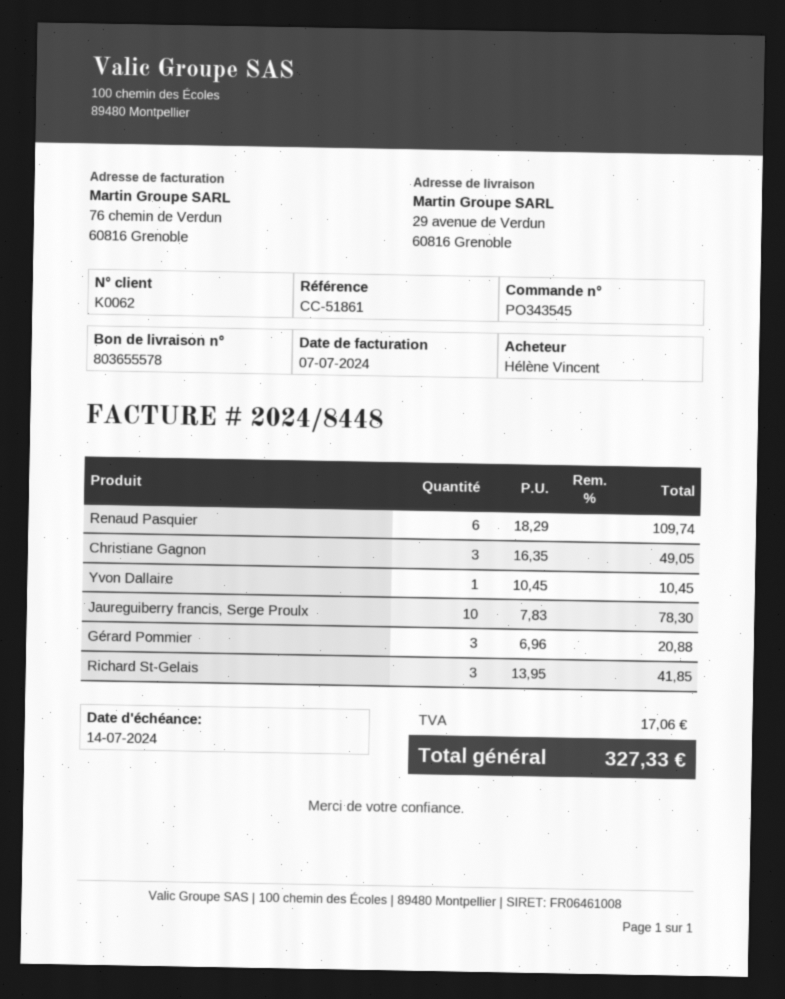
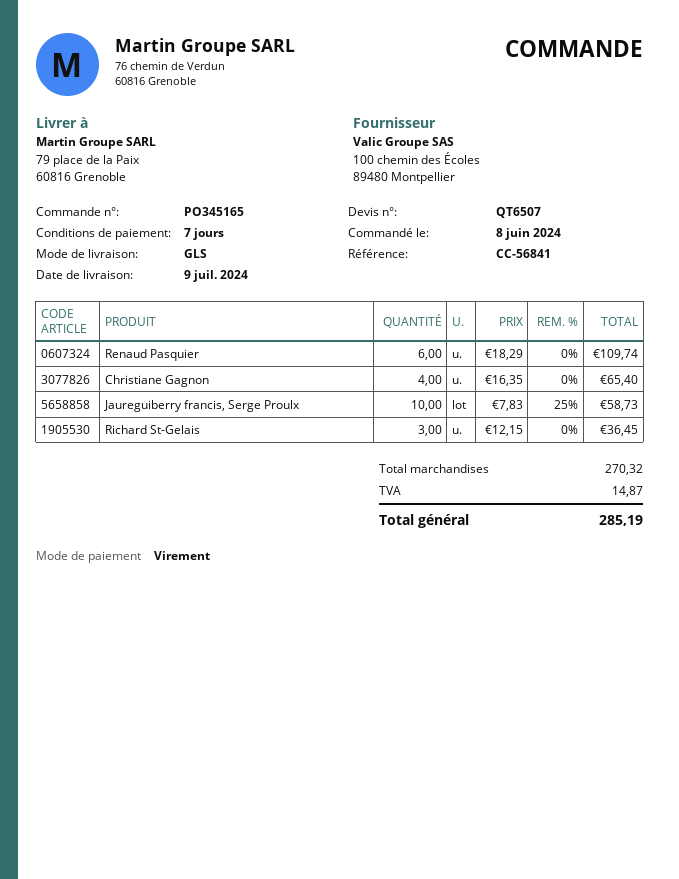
order number: PO343545 -> PO345165
reference: CC-51861 -> CC-56841
ship to: 29 avenue de Verdun, 60816 Grenoble -> 79 place de la Paix, 60816 Grenoble
Christiane Gagnon: 3 x 16.35 = 49.05 -> 4 x 16.35 = 65.40
Yvon Dallaire: 1 x 10.45 = 10.45 -> none
Jaureguiberry francis, Serge Proulx: 10 x 7.83 = 78.30 -> 10 x 7.83 - 25% = 58.73
Gérard Pommier: 3 x 6.96 = 20.88 -> none
Richard St-Gelais: 3 x 13.95 = 41.85 -> 3 x 12.15 = 36.45
tax: 17.06 -> 14.87
total: 327.33 -> 285.19

